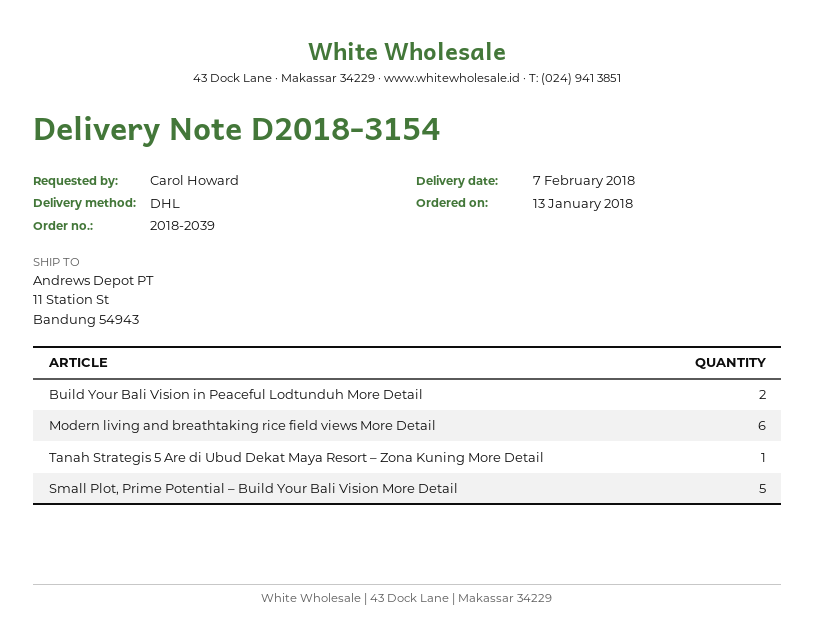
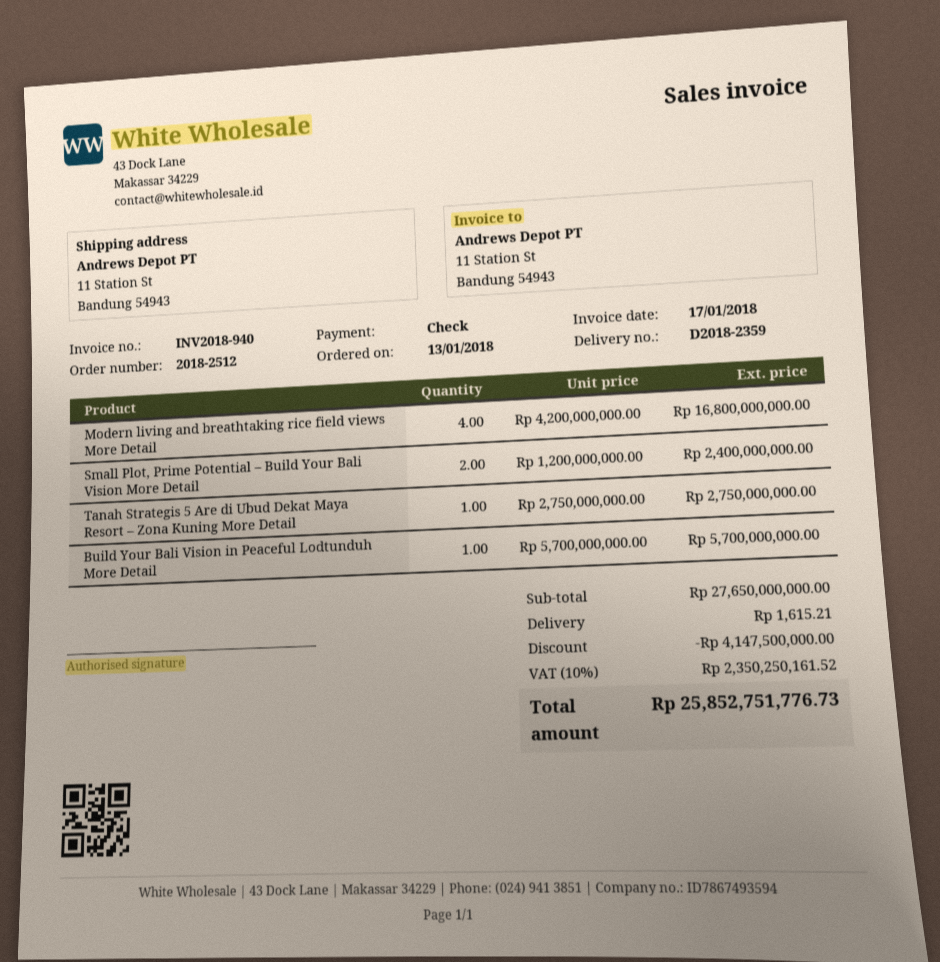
order number: 2018-2039 -> 2018-2512
delivery note number: D2018-3154 -> D2018-2359
Build Your Bali Vision in Peaceful Lodtunduh More Detail: 2 -> 1
Modern living and breathtaking rice field views More Detail: 6 -> 4
Small Plot, Prime Potential – Build Your Bali Vision More Detail: 5 -> 2

